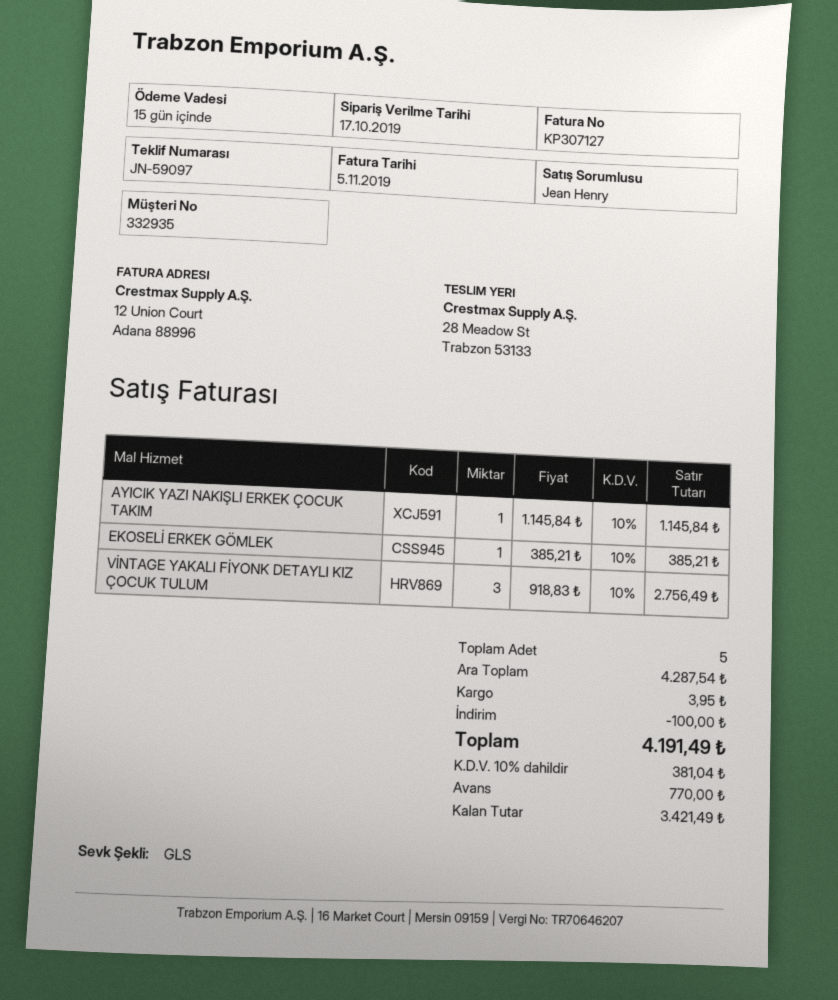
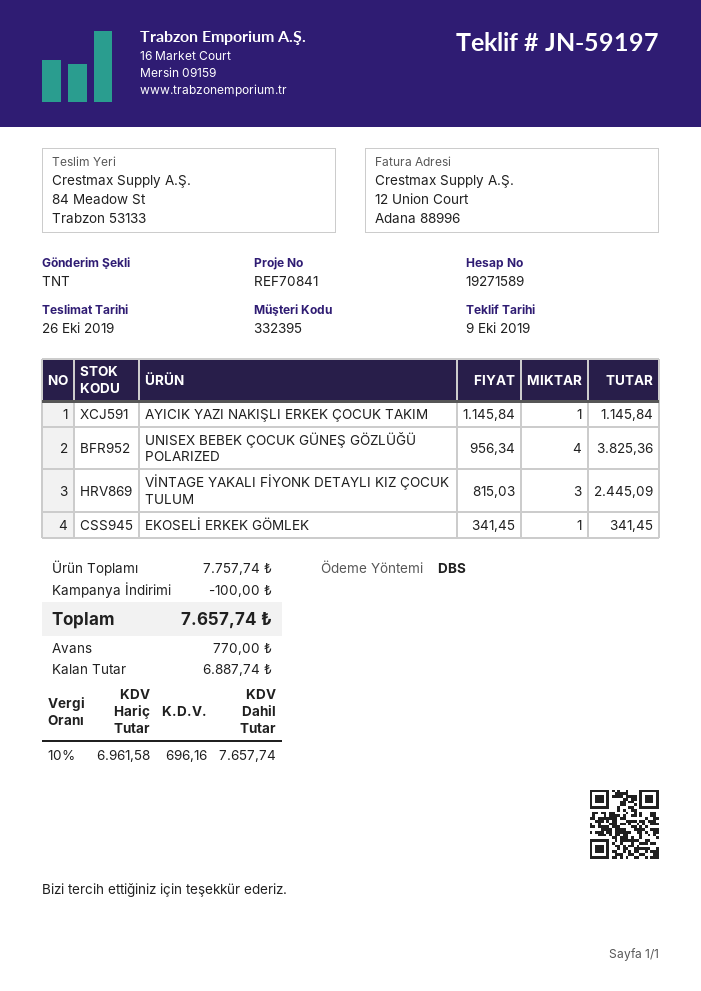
quote number: JN-59097 -> JN-59197
customer number: 332935 -> 332395
shipping method: GLS -> TNT
ship to: 28 Meadow St, Trabzon 53133 -> 84 Meadow St, Trabzon 53133
EKOSELİ ERKEK GÖMLEK: 1 x 385.21 = 385.21 -> 1 x 341.45 = 341.45
VİNTAGE YAKALI FİYONK DETAYLI KIZ ÇOCUK TULUM: 3 x 918.83 = 2756.49 -> 3 x 815.03 = 2445.09
UNISEX BEBEK ÇOCUK GÜNEŞ GÖZLÜĞÜ POLARIZED: none -> 4 x 956.34 = 3825.36
subtotal: 4287.54 -> 7757.74
shipping: 3.95 -> none
tax: 10% = 381.04 -> 10% = 696.16
total: 4191.49 -> 7657.74
balance: 3421.49 -> 6887.74

